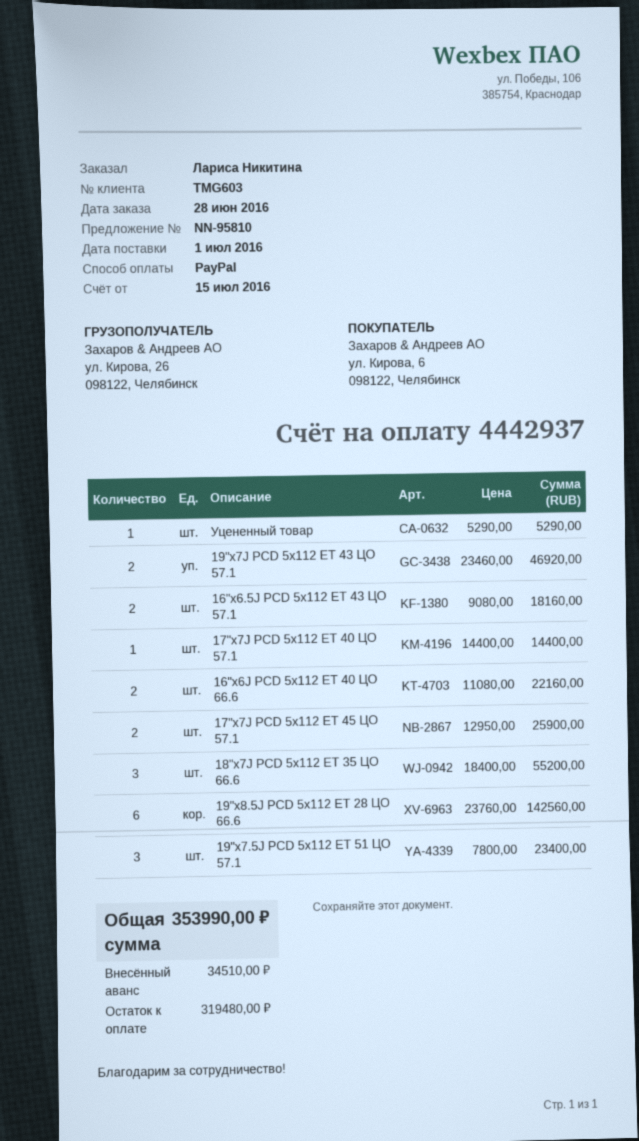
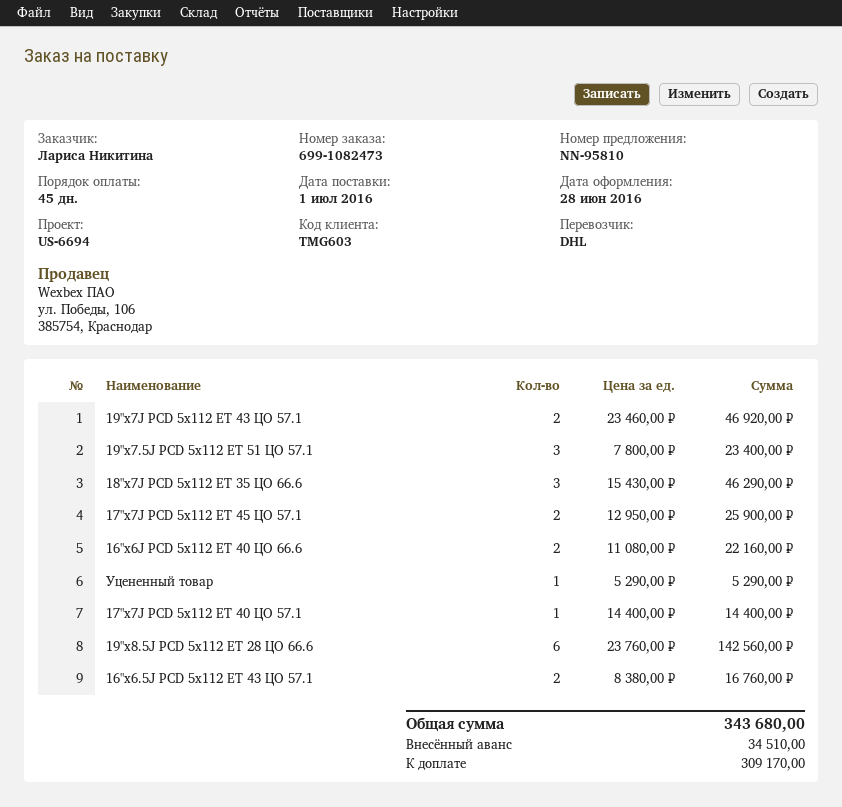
16"x6.5J PCD 5x112 ЕТ 43 ЦО 57.1: 2 x 9080.00 = 18160.00 -> 2 x 8380.00 = 16760.00
18"x7J PCD 5x112 ЕТ 35 ЦО 66.6: 3 x 18400.00 = 55200.00 -> 3 x 15430.00 = 46290.00
total: 353990.00 -> 343680.00
balance: 319480.00 -> 309170.00

